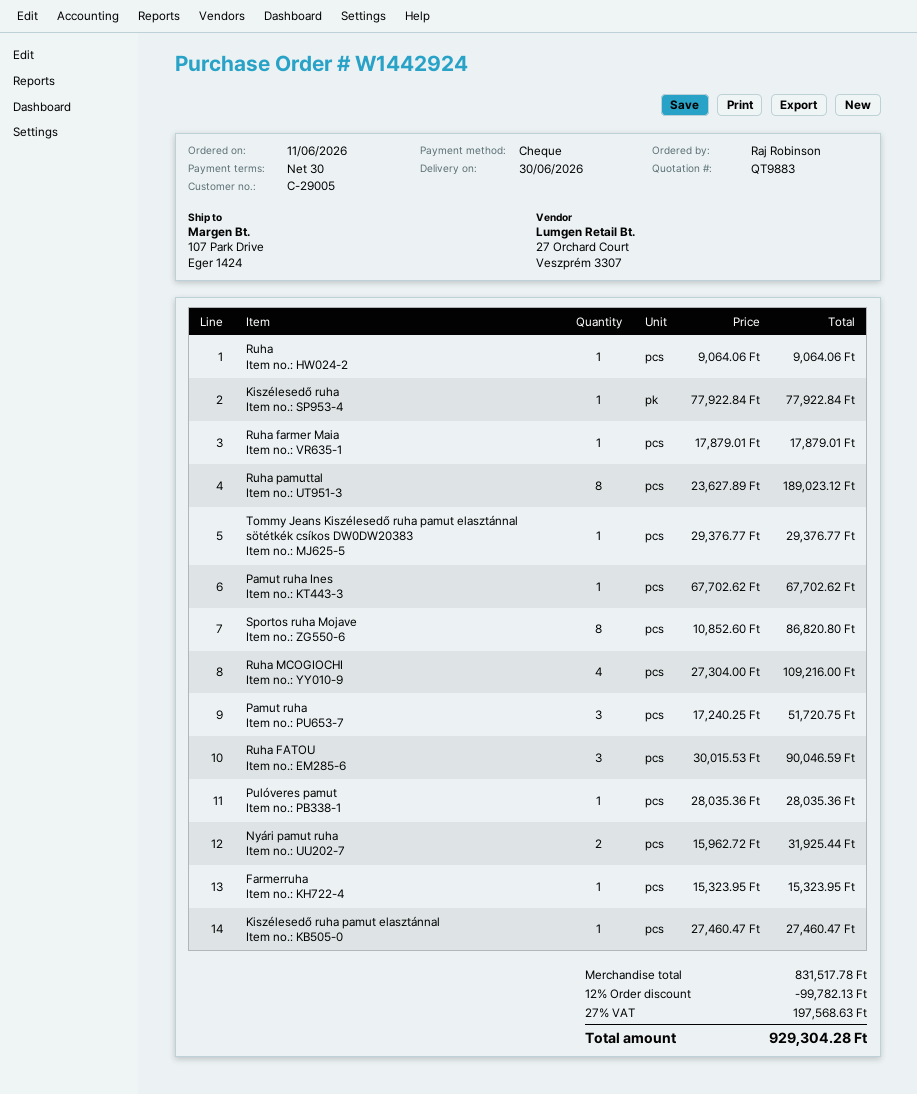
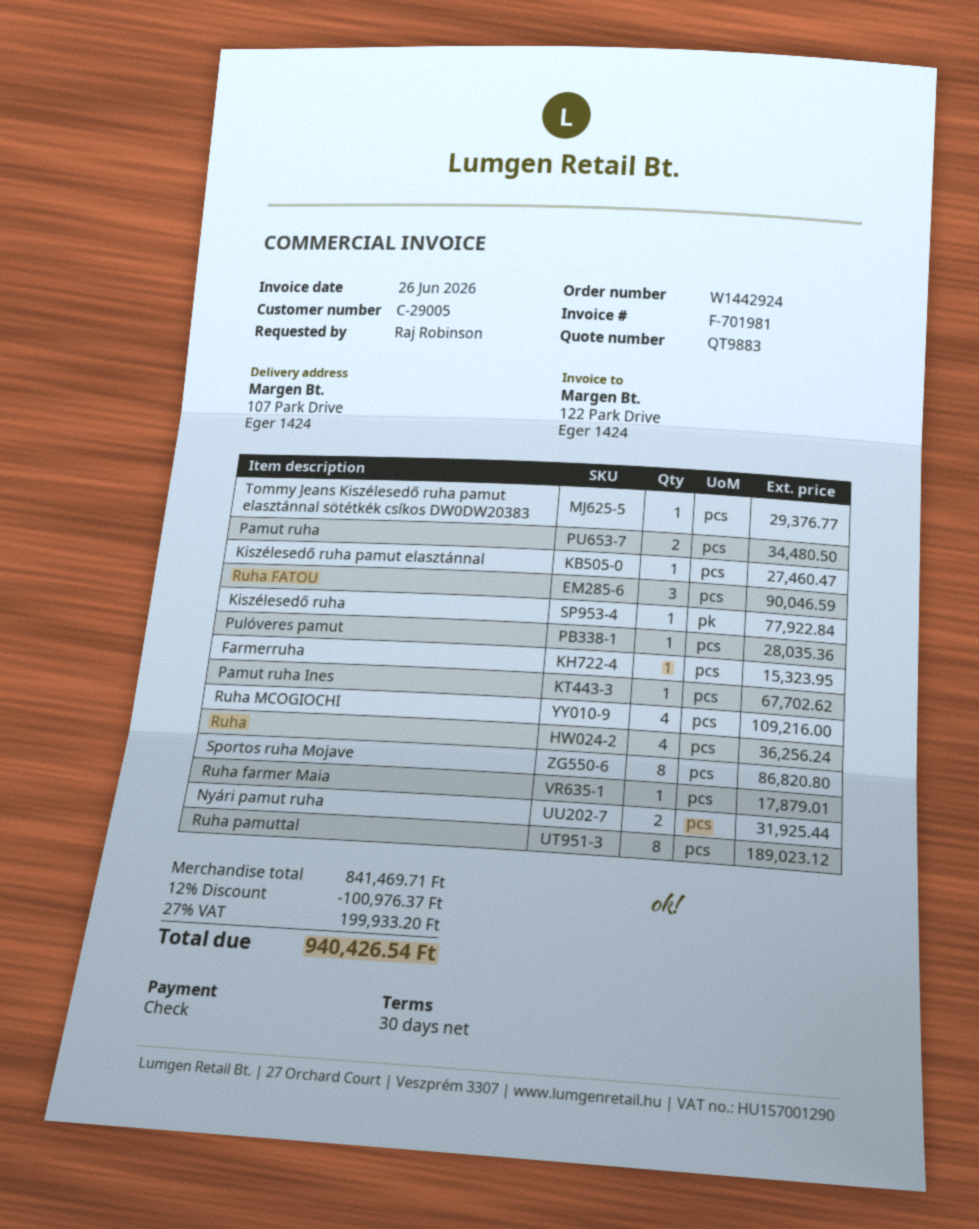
Ruha: 1 for 9064.06 -> 4 for 36256.24
Pamut ruha: 3 for 51720.75 -> 2 for 34480.50
subtotal: 831517.78 -> 841469.71
discount: 12% = 99782.13 -> 12% = 100976.37
tax: 27% = 197568.63 -> 27% = 199933.20
total: 929304.28 -> 940426.54

